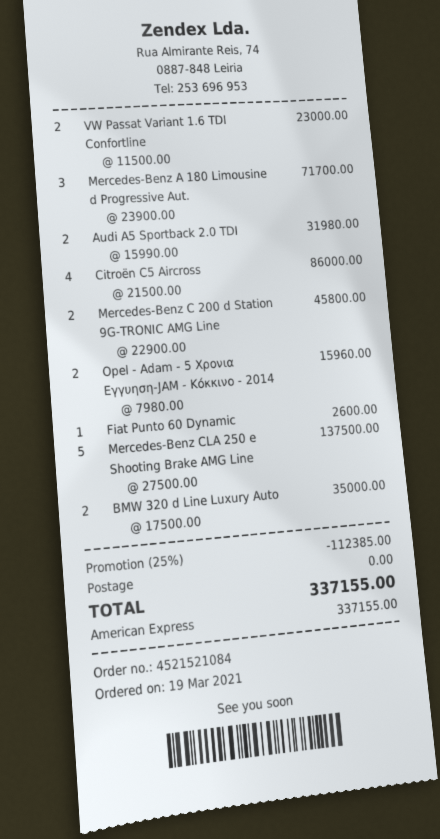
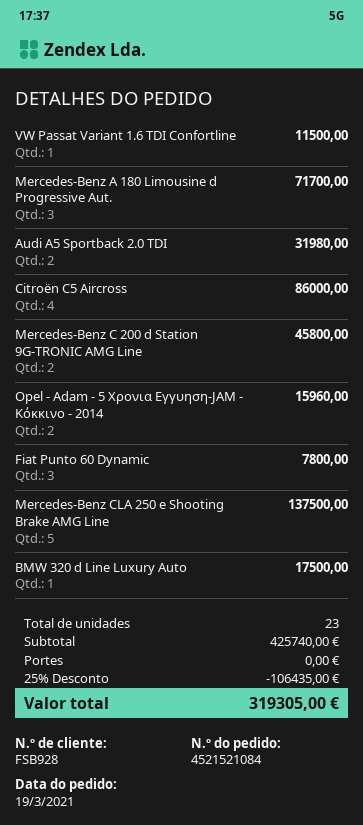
VW Passat Variant 1.6 TDI Confortline: 2 for 23000.00 -> 1 for 11500.00
Fiat Punto 60 Dynamic: 1 for 2600.00 -> 3 for 7800.00
BMW 320 d Line Luxury Auto: 2 for 35000.00 -> 1 for 17500.00
discount: 25% = 112385.00 -> 25% = 106435.00
total: 337155.00 -> 319305.00

